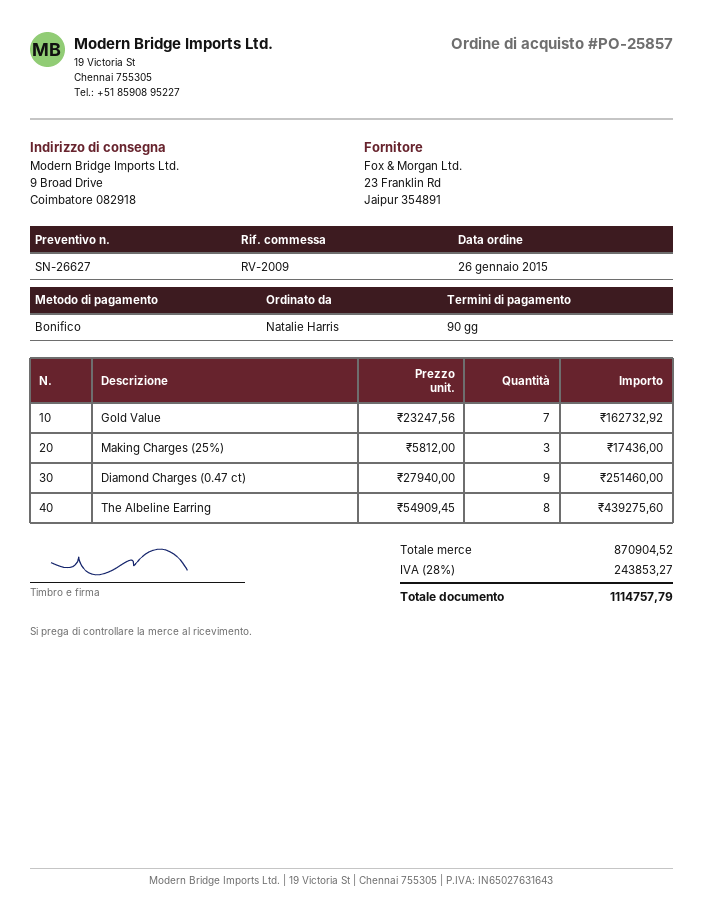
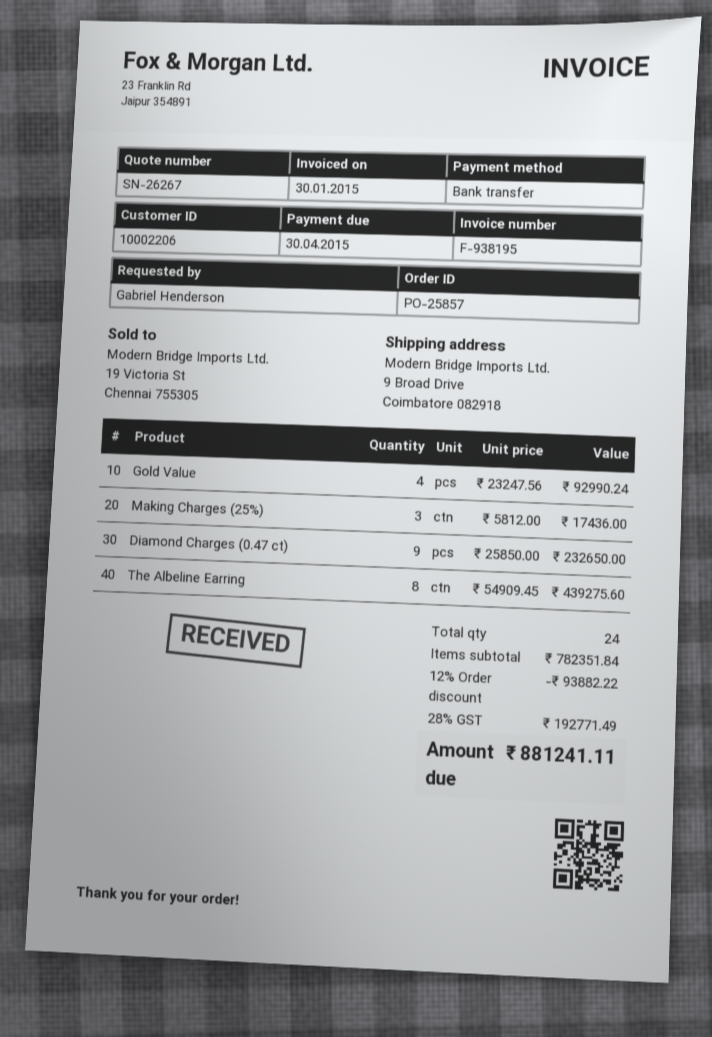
quote number: SN-26627 -> SN-26267
ordered by: Natalie Harris -> Gabriel Henderson
Gold Value: 7 x 23247.56 = 162732.92 -> 4 x 23247.56 = 92990.24
Diamond Charges (0.47 ct): 9 x 27940.00 = 251460.00 -> 9 x 25850.00 = 232650.00
subtotal: 870904.52 -> 782351.84
discount: none -> 12% = 93882.22
tax: 28% = 243853.27 -> 28% = 192771.49
total: 1114757.79 -> 881241.11

